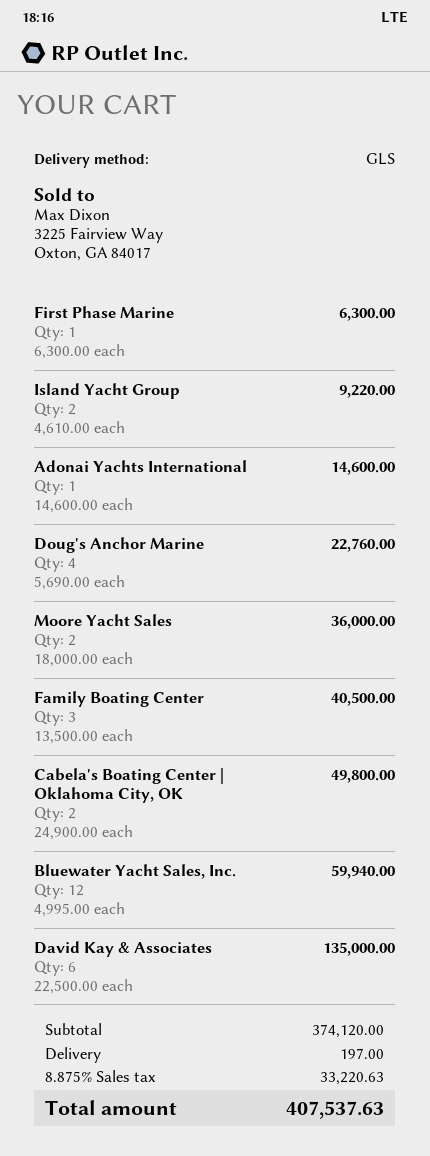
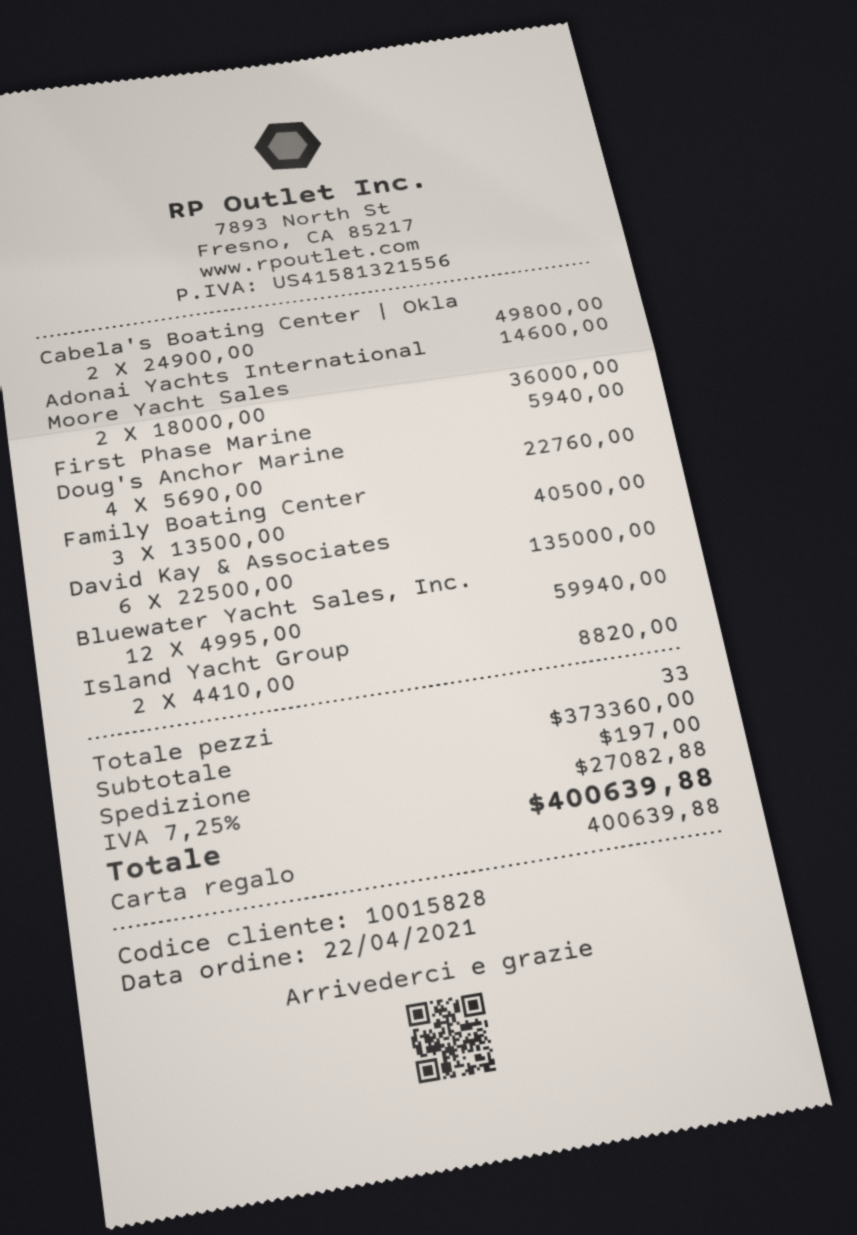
First Phase Marine: 1 x 6300.00 = 6300.00 -> 1 x 5940.00 = 5940.00
Island Yacht Group: 2 x 4610.00 = 9220.00 -> 2 x 4410.00 = 8820.00
subtotal: 374120.00 -> 373360.00
tax: 8.875% = 33220.63 -> 7.25% = 27082.88
total: 407537.63 -> 400639.88

